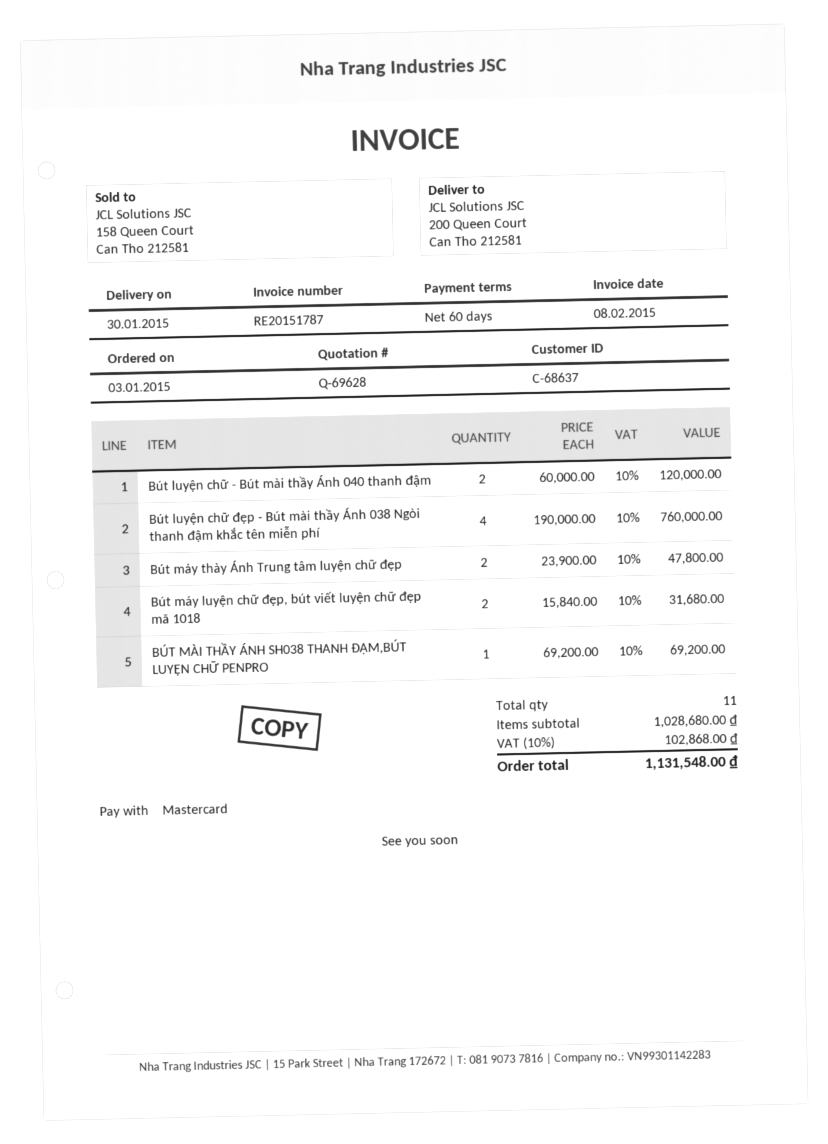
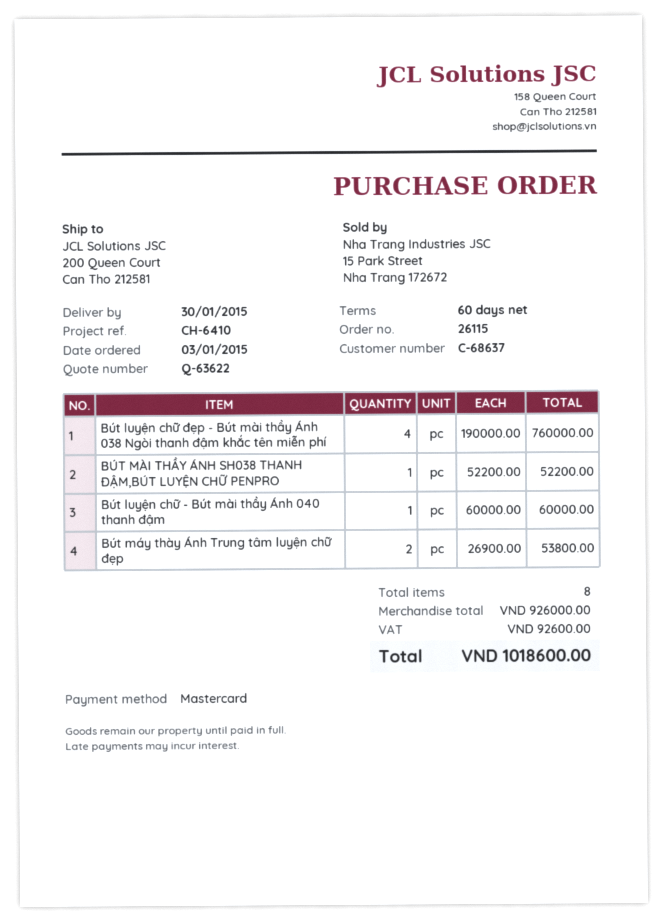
quote number: Q-69628 -> Q-63622
Bút luyện chữ - Bút mài thầy Ánh 040 thanh đậm: 2 x 60000.00 = 120000.00 -> 1 x 60000.00 = 60000.00
Bút máy thày Ánh Trung tâm luyện chữ đẹp: 2 x 23900.00 = 47800.00 -> 2 x 26900.00 = 53800.00
Bút máy luyện chữ đẹp, bút viết luyện chữ đẹp mã 1018: 2 x 15840.00 = 31680.00 -> none
BÚT MÀI THẦY ÁNH SH038 THANH ĐẬM,BÚT LUYỆN CHỮ PENPRO: 1 x 69200.00 = 69200.00 -> 1 x 52200.00 = 52200.00
total quantity: 11 -> 8
subtotal: 1028680.00 -> 926000.00
tax: 102868.00 -> 92600.00
total: 1131548.00 -> 1018600.00

